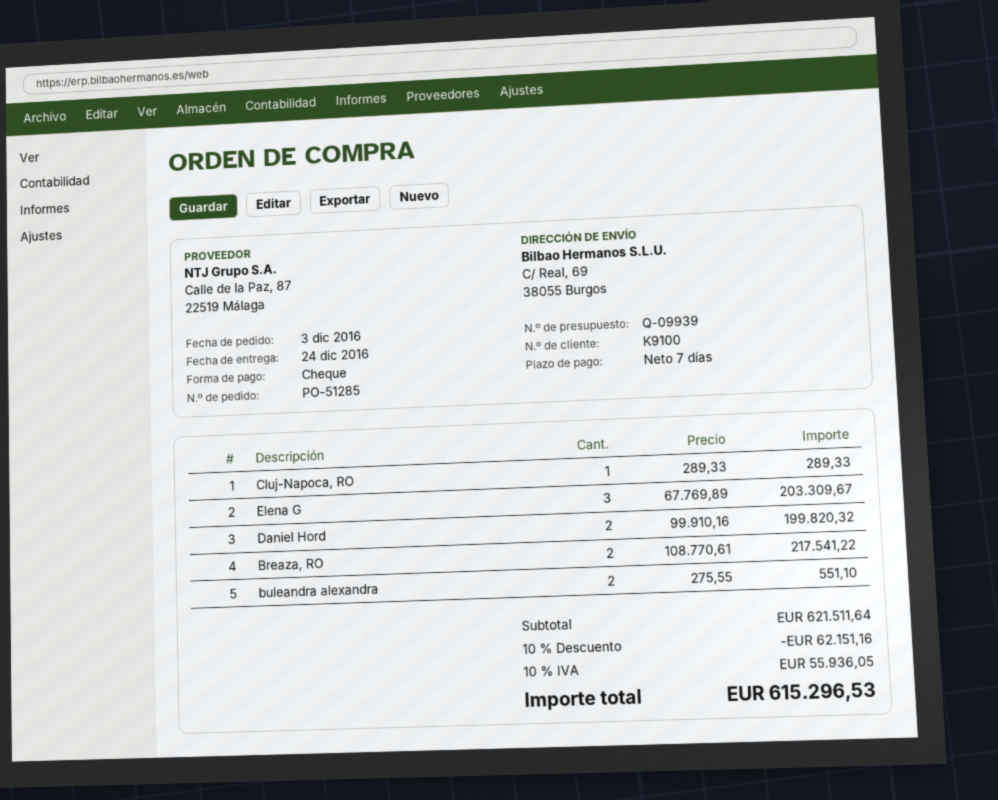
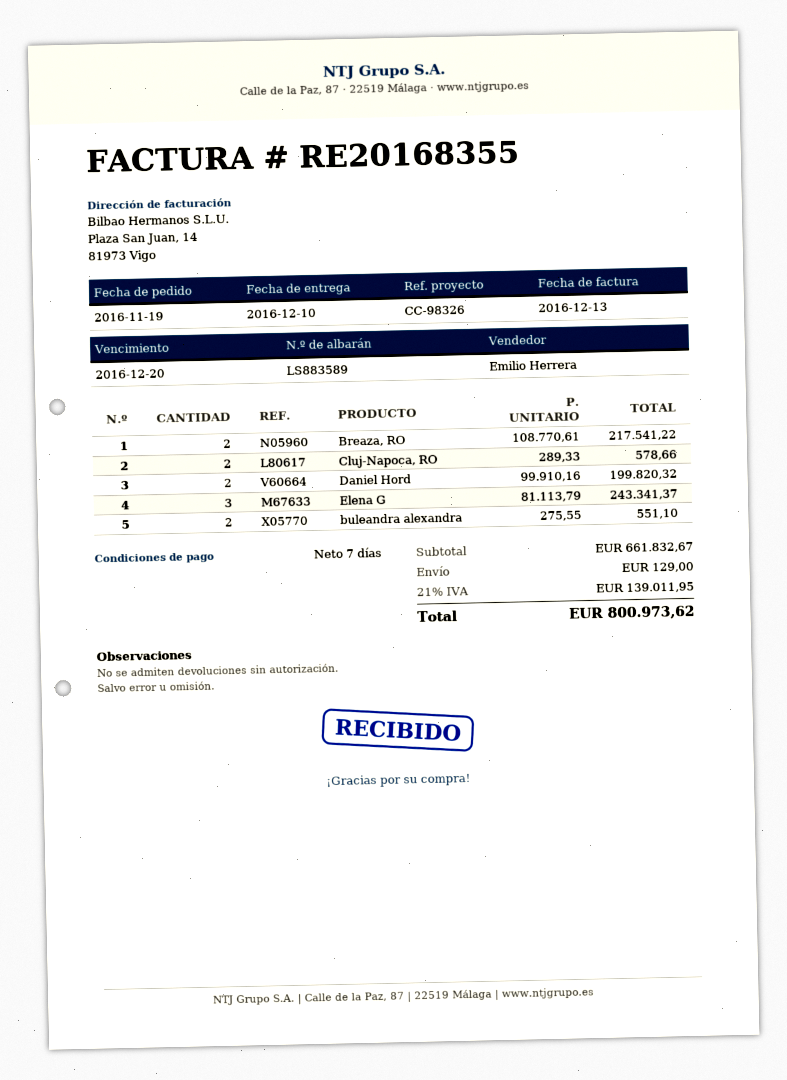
order date: 2016-12-03 -> 2016-11-19
delivery date: 2016-12-24 -> 2016-12-10
Cluj-Napoca, RO: 1 x 289.33 = 289.33 -> 2 x 289.33 = 578.66
Elena G: 3 x 67769.89 = 203309.67 -> 3 x 81113.79 = 243341.37
subtotal: 621511.64 -> 661832.67
discount: 10% = 62151.16 -> none
shipping: none -> 129.00
tax: 10% = 55936.05 -> 21% = 139011.95
total: 615296.53 -> 800973.62

